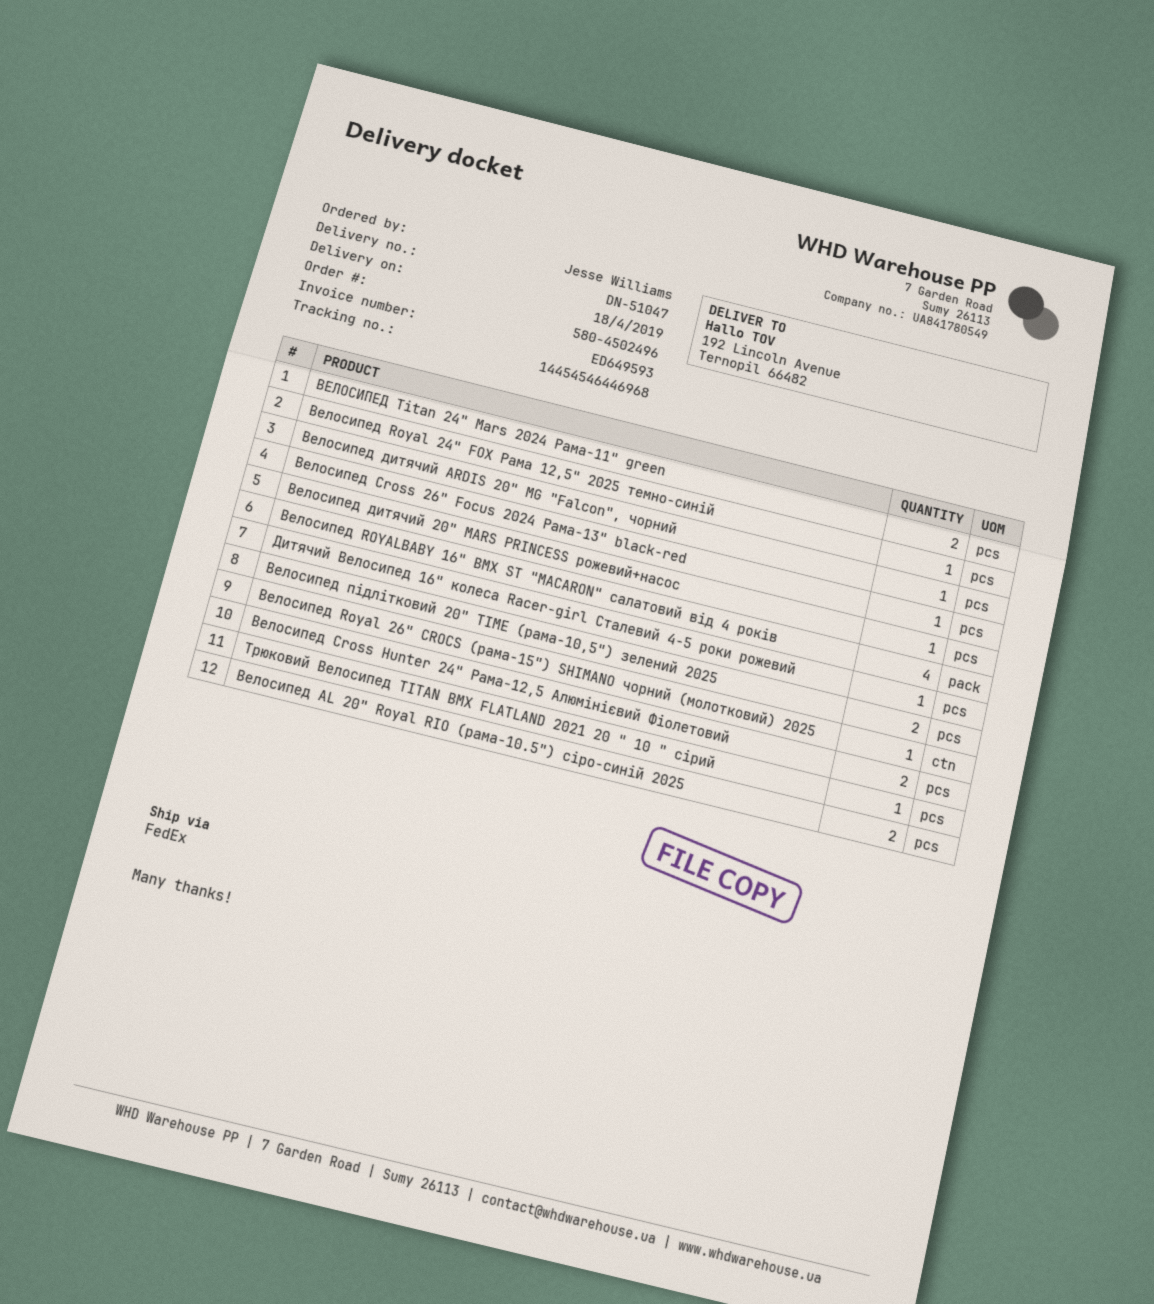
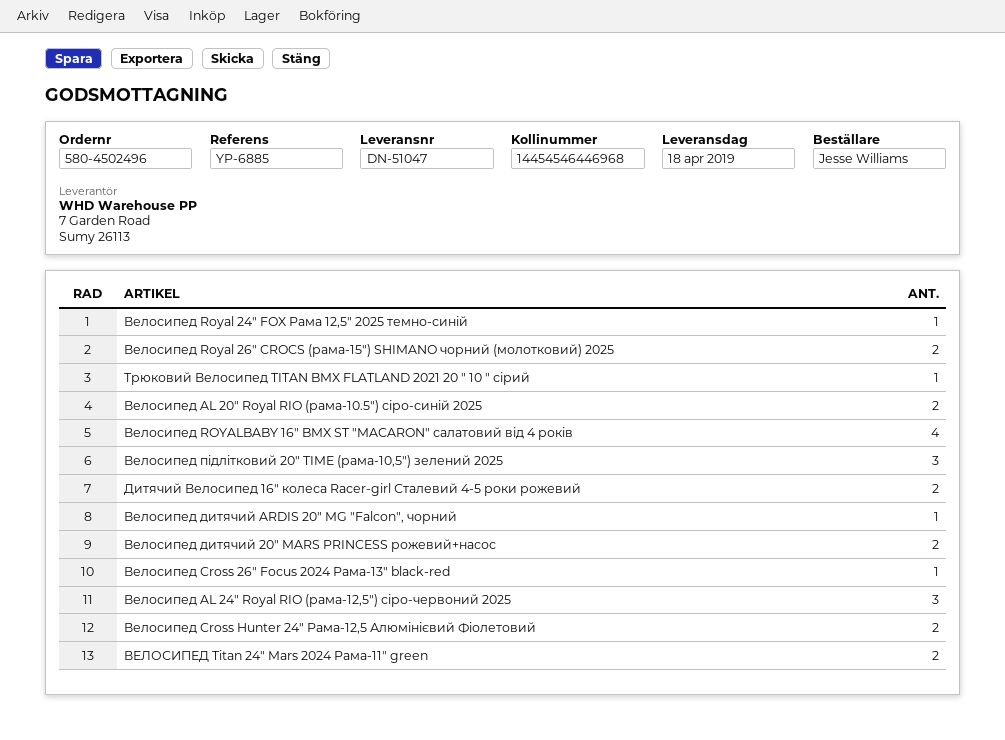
Велосипед дитячий 20" MARS PRINCESS рожевий+насос: 1 -> 2
Дитячий Велосипед 16" колеса Racer-girl Сталевий 4-5 роки рожевий: 1 -> 2
Велосипед підлітковий 20" TIME (рама-10,5") зелений 2025: 2 -> 3
Велосипед Royal 26" CROCS (рама-15") SHIMANO чорний (молотковий) 2025: 1 -> 2
Велосипед AL 24" Royal RIO (рама-12,5") сіро-червоний 2025: none -> 3

